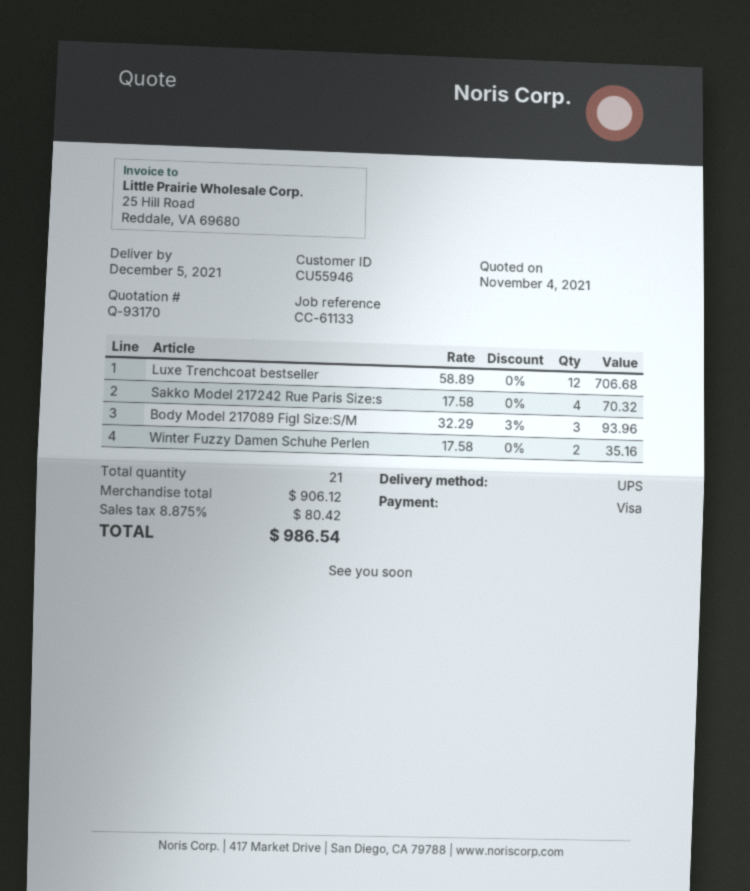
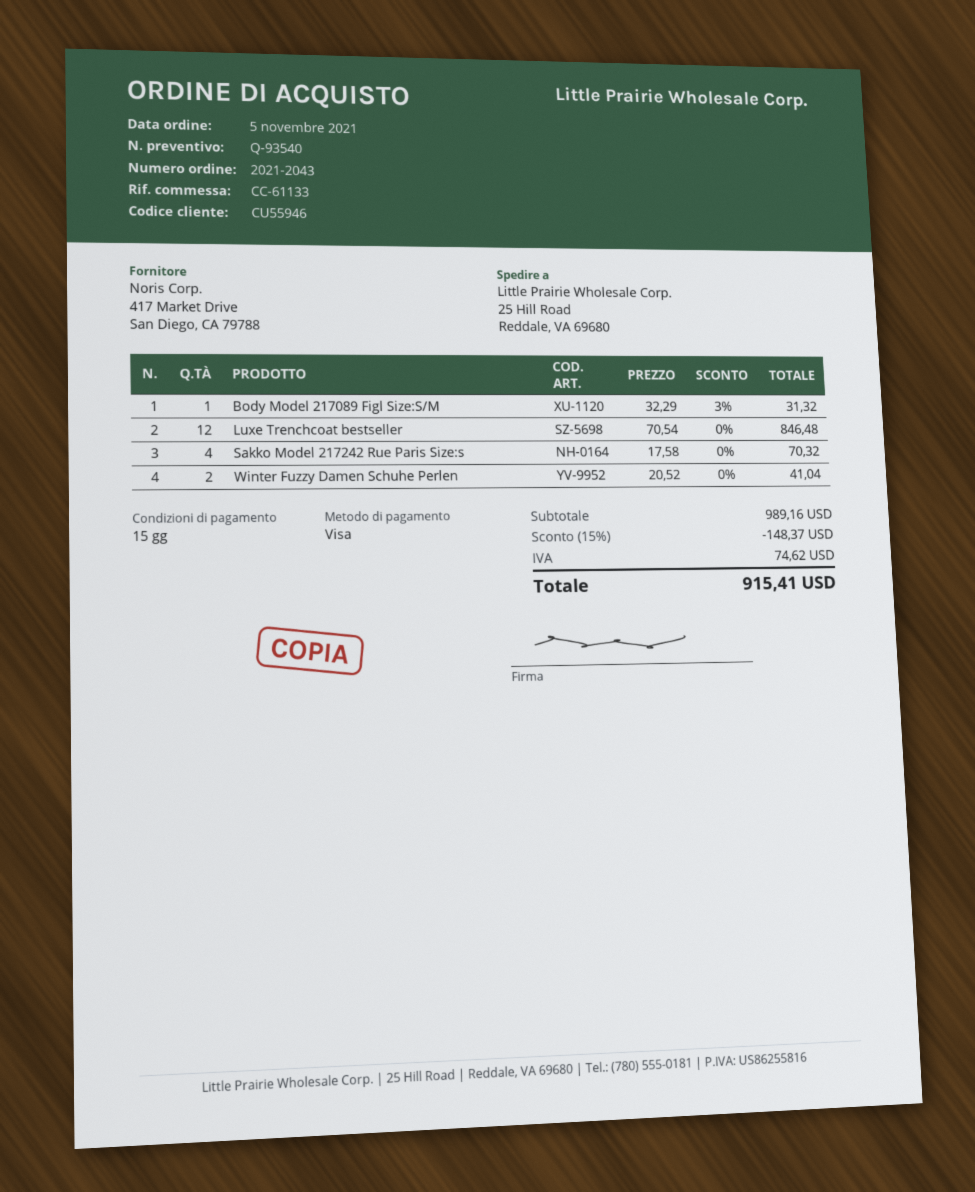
quote number: Q-93170 -> Q-93540
Luxe Trenchcoat bestseller: 12 x 58.89 = 706.68 -> 12 x 70.54 = 846.48
Body Model 217089 Figl Size:S/M: 3 x 32.29 - 3% = 93.96 -> 1 x 32.29 - 3% = 31.32
Winter Fuzzy Damen Schuhe Perlen: 2 x 17.58 = 35.16 -> 2 x 20.52 = 41.04
subtotal: 906.12 -> 989.16
discount: none -> 15% = 148.37
tax: 80.42 -> 74.62
total: 986.54 -> 915.41

